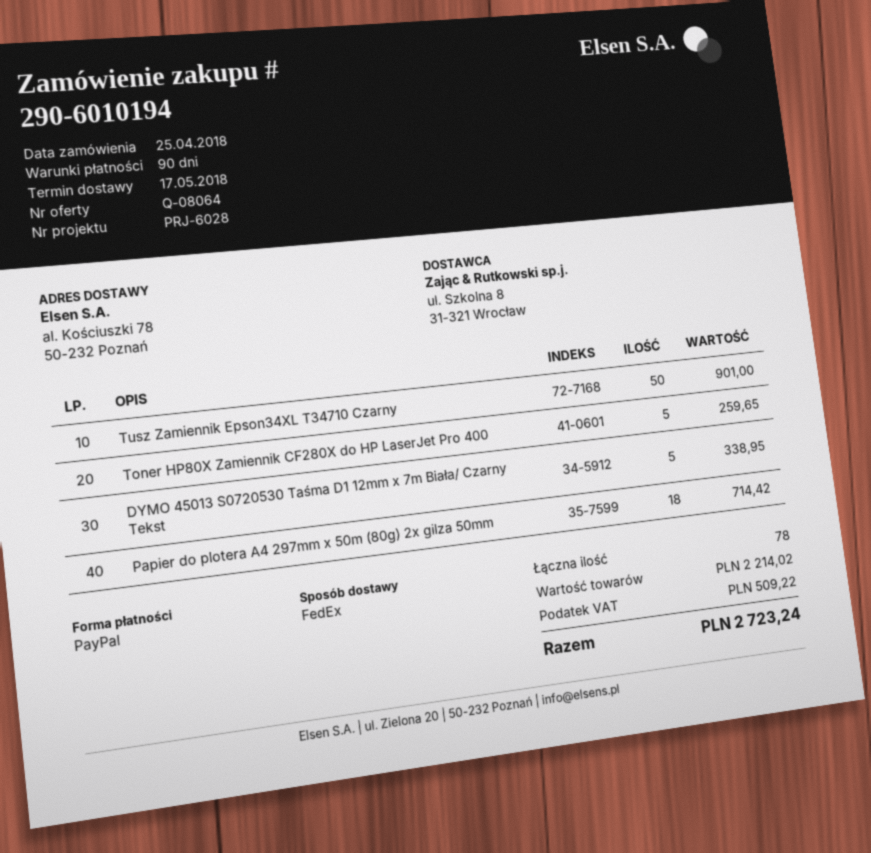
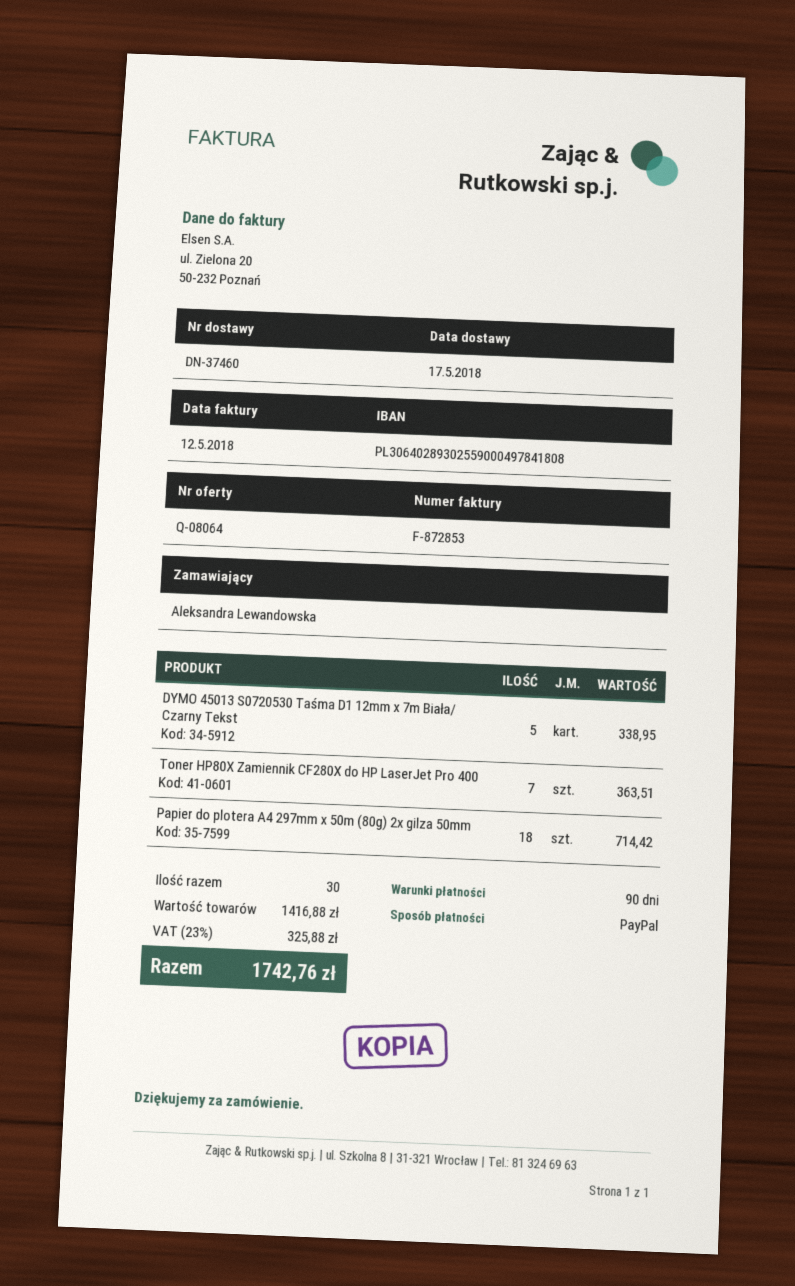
Tusz Zamiennik Epson34XL T34710 Czarny: 50 for 901.00 -> none
Toner HP80X Zamiennik CF280X do HP LaserJet Pro 400: 5 for 259.65 -> 7 for 363.51
total quantity: 78 -> 30
subtotal: 2214.02 -> 1416.88
tax: 509.22 -> 325.88
total: 2723.24 -> 1742.76

